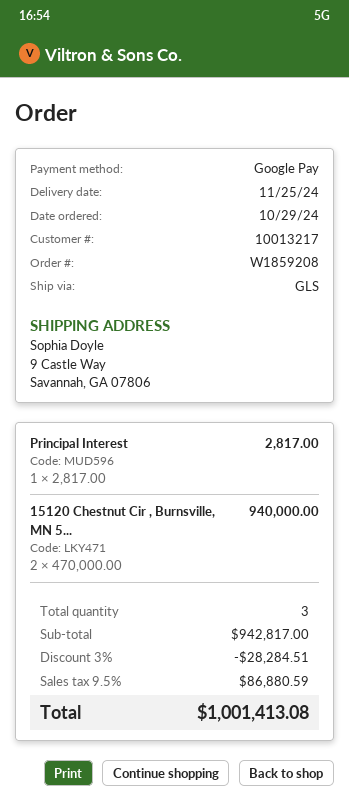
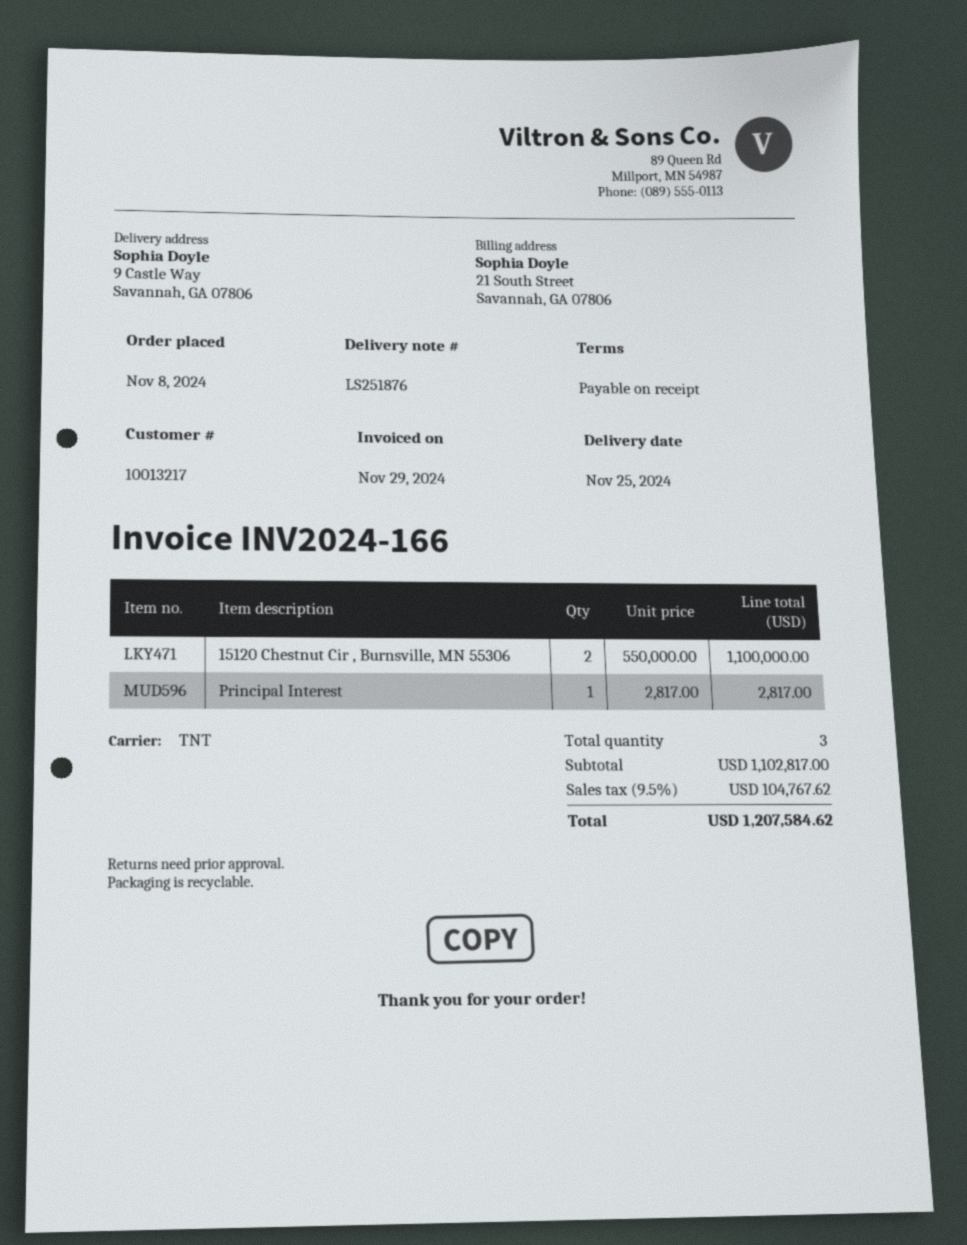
order date: 2024-10-29 -> 2024-11-08
shipping method: GLS -> TNT
15120 Chestnut Cir , Burnsville, MN 5...: 2 x 470000.00 = 940000.00 -> 2 x 550000.00 = 1100000.00
subtotal: 942817.00 -> 1102817.00
discount: 3% = 28284.51 -> none
tax: 9.5% = 86880.59 -> 9.5% = 104767.62
total: 1001413.08 -> 1207584.62

